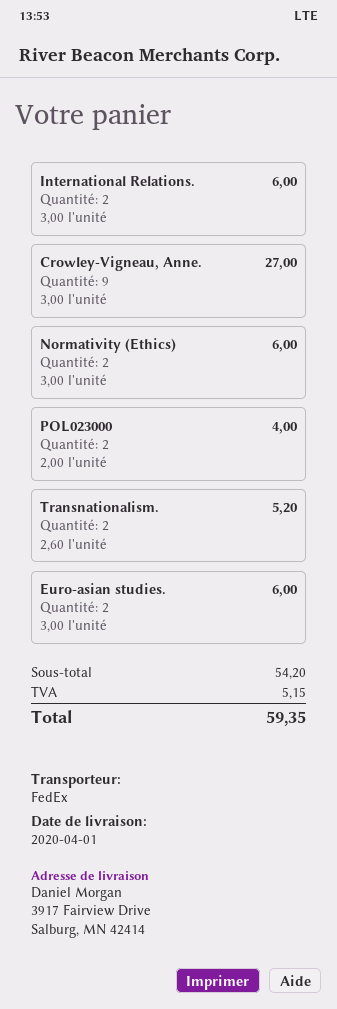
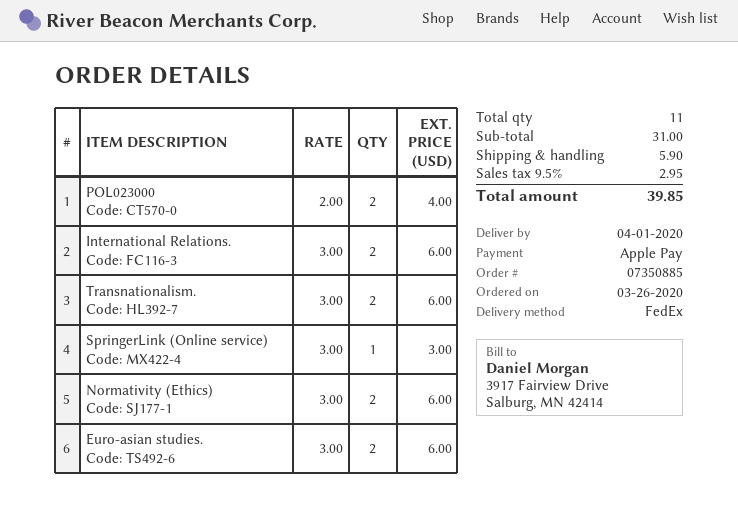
Crowley-Vigneau, Anne.: 9 x 3.00 = 27.00 -> none
Transnationalism.: 2 x 2.60 = 5.20 -> 2 x 3.00 = 6.00
SpringerLink (Online service): none -> 1 x 3.00 = 3.00
subtotal: 54.20 -> 31.00
shipping: none -> 5.90
tax: 5.15 -> 2.95
total: 59.35 -> 39.85

